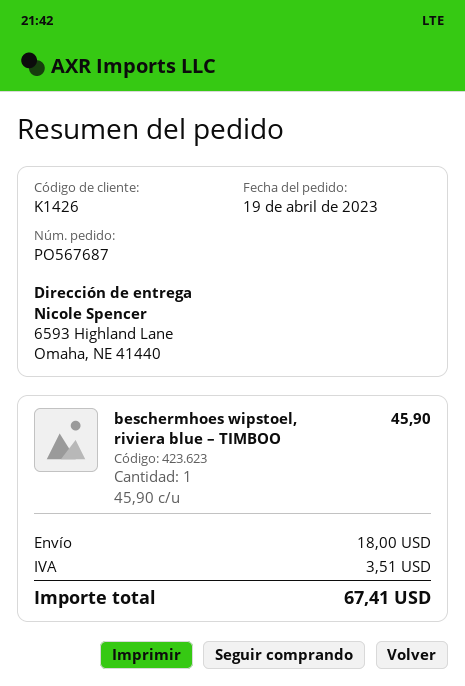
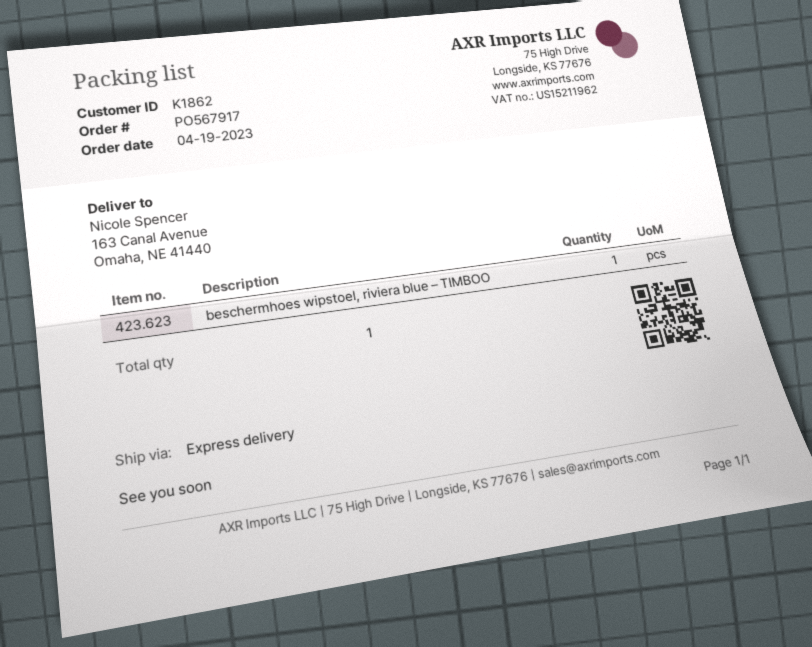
order number: PO567687 -> PO567917
customer number: K1426 -> K1862
ship to: 6593 Highland Lane, Omaha, NE 41440 -> 163 Canal Avenue, Omaha, NE 41440

